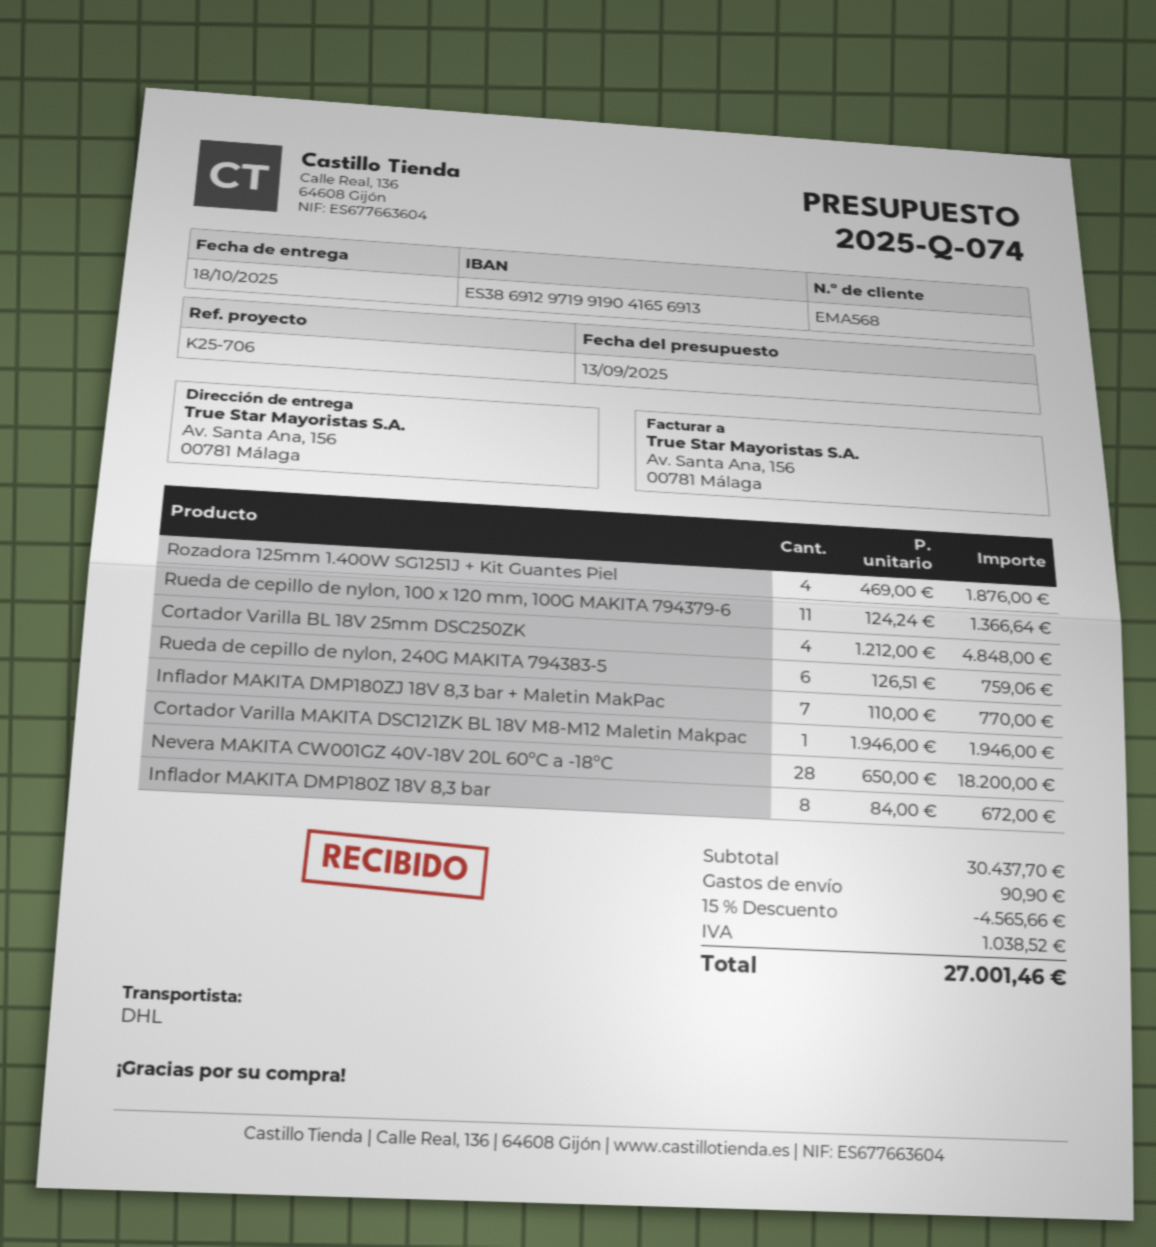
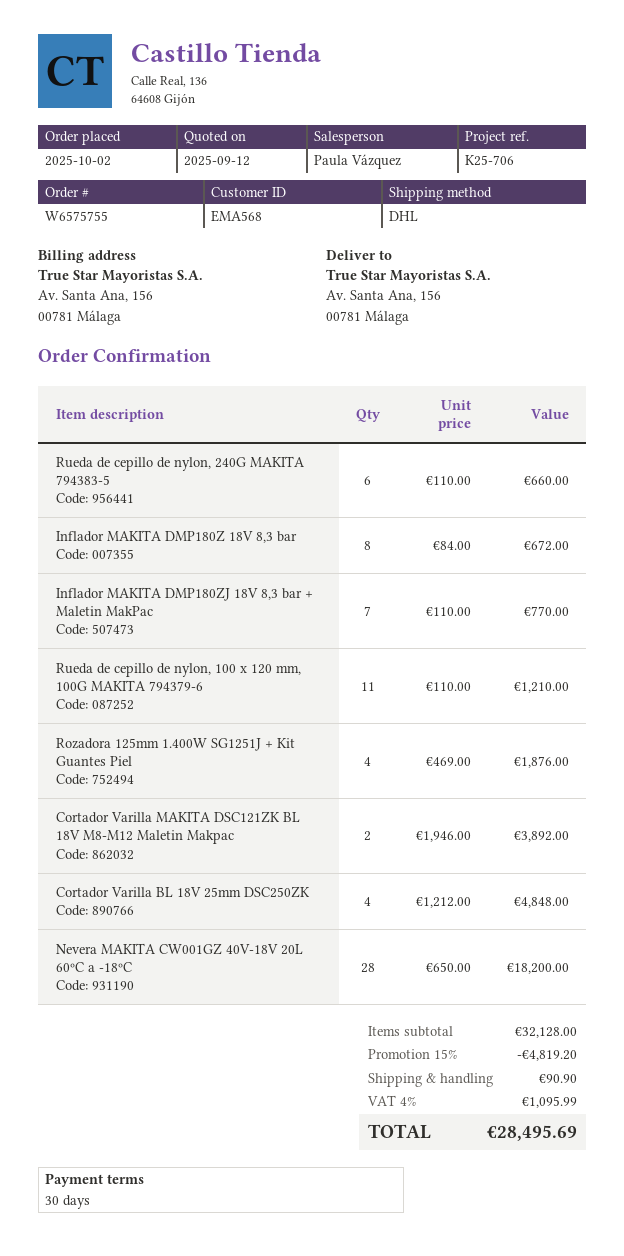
quote date: 2025-09-13 -> 2025-09-12
Rueda de cepillo de nylon, 100 x 120 mm, 100G MAKITA 794379-6: 11 x 124.24 = 1366.64 -> 11 x 110.00 = 1210.00
Rueda de cepillo de nylon, 240G MAKITA 794383-5: 6 x 126.51 = 759.06 -> 6 x 110.00 = 660.00
Cortador Varilla MAKITA DSC121ZK BL 18V M8-M12 Maletin Makpac: 1 x 1946.00 = 1946.00 -> 2 x 1946.00 = 3892.00
subtotal: 30437.70 -> 32128.00
discount: 15% = 4565.66 -> 15% = 4819.20
tax: 1038.52 -> 1095.99
total: 27001.46 -> 28495.69

